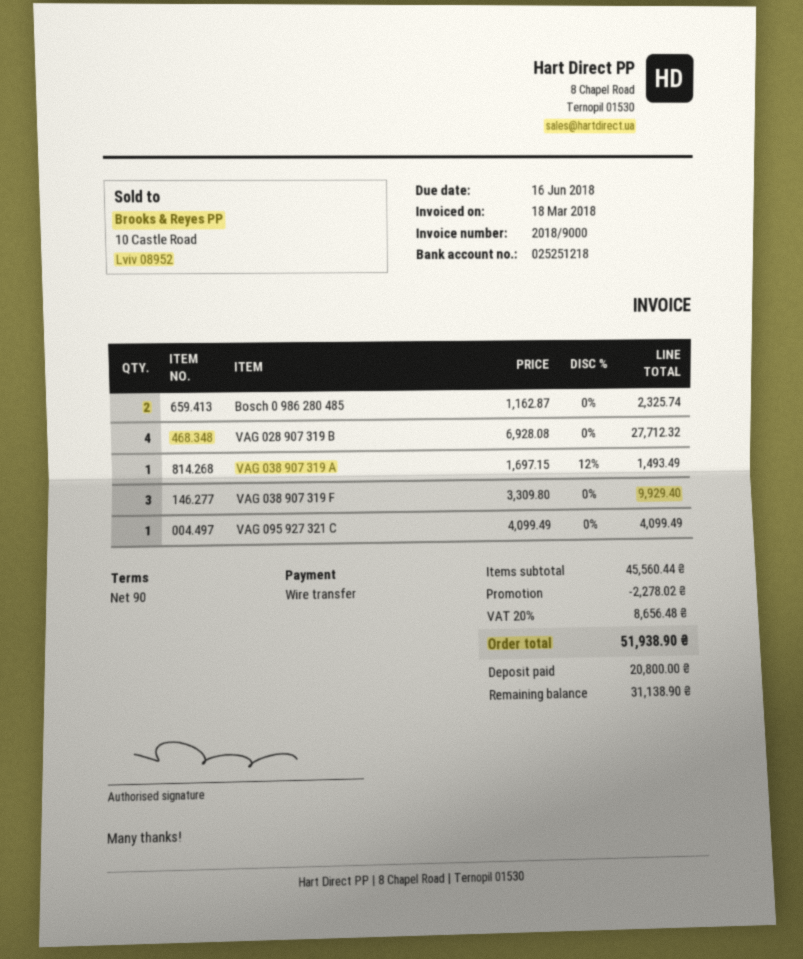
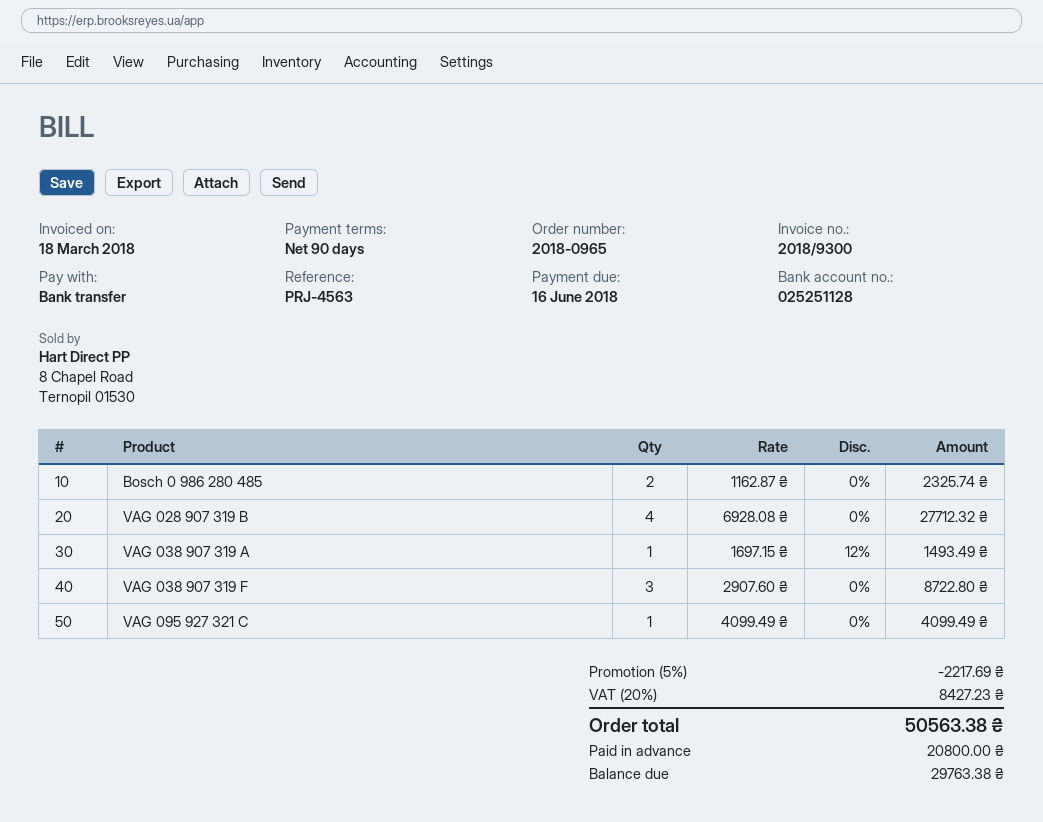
invoice number: 2018/9000 -> 2018/9300
bank account: 025251218 -> 025251128
VAG 038 907 319 F: 3 x 3309.80 = 9929.40 -> 3 x 2907.60 = 8722.80
discount: 2278.02 -> 2217.69
tax: 20% = 8656.48 -> 20% = 8427.23
total: 51938.90 -> 50563.38
balance: 31138.90 -> 29763.38

